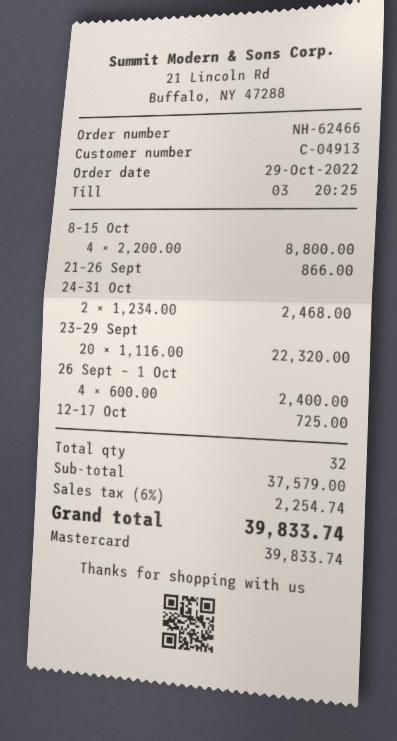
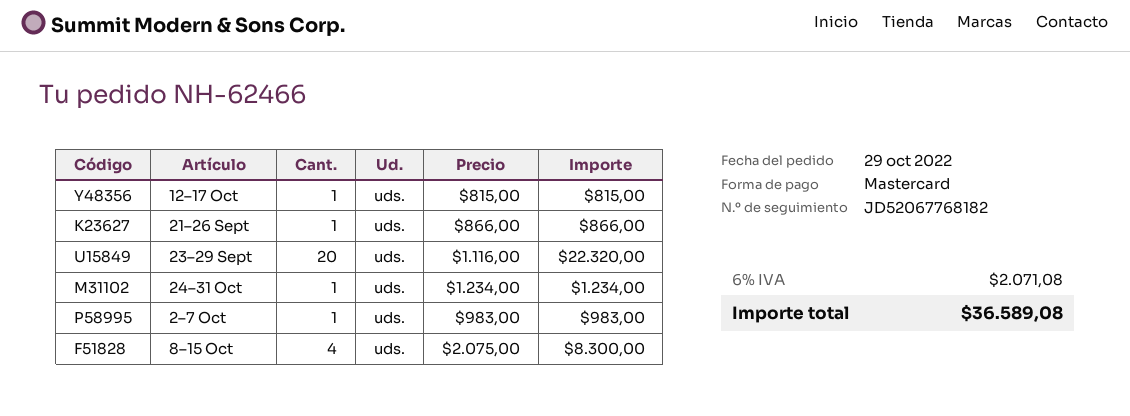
8–15 Oct: 4 x 2200.00 = 8800.00 -> 4 x 2075.00 = 8300.00
24–31 Oct: 2 x 1234.00 = 2468.00 -> 1 x 1234.00 = 1234.00
26 Sept – 1 Oct: 4 x 600.00 = 2400.00 -> none
12–17 Oct: 1 x 725.00 = 725.00 -> 1 x 815.00 = 815.00
2–7 Oct: none -> 1 x 983.00 = 983.00
tax: 6% = 2254.74 -> 6% = 2071.08
total: 39833.74 -> 36589.08

